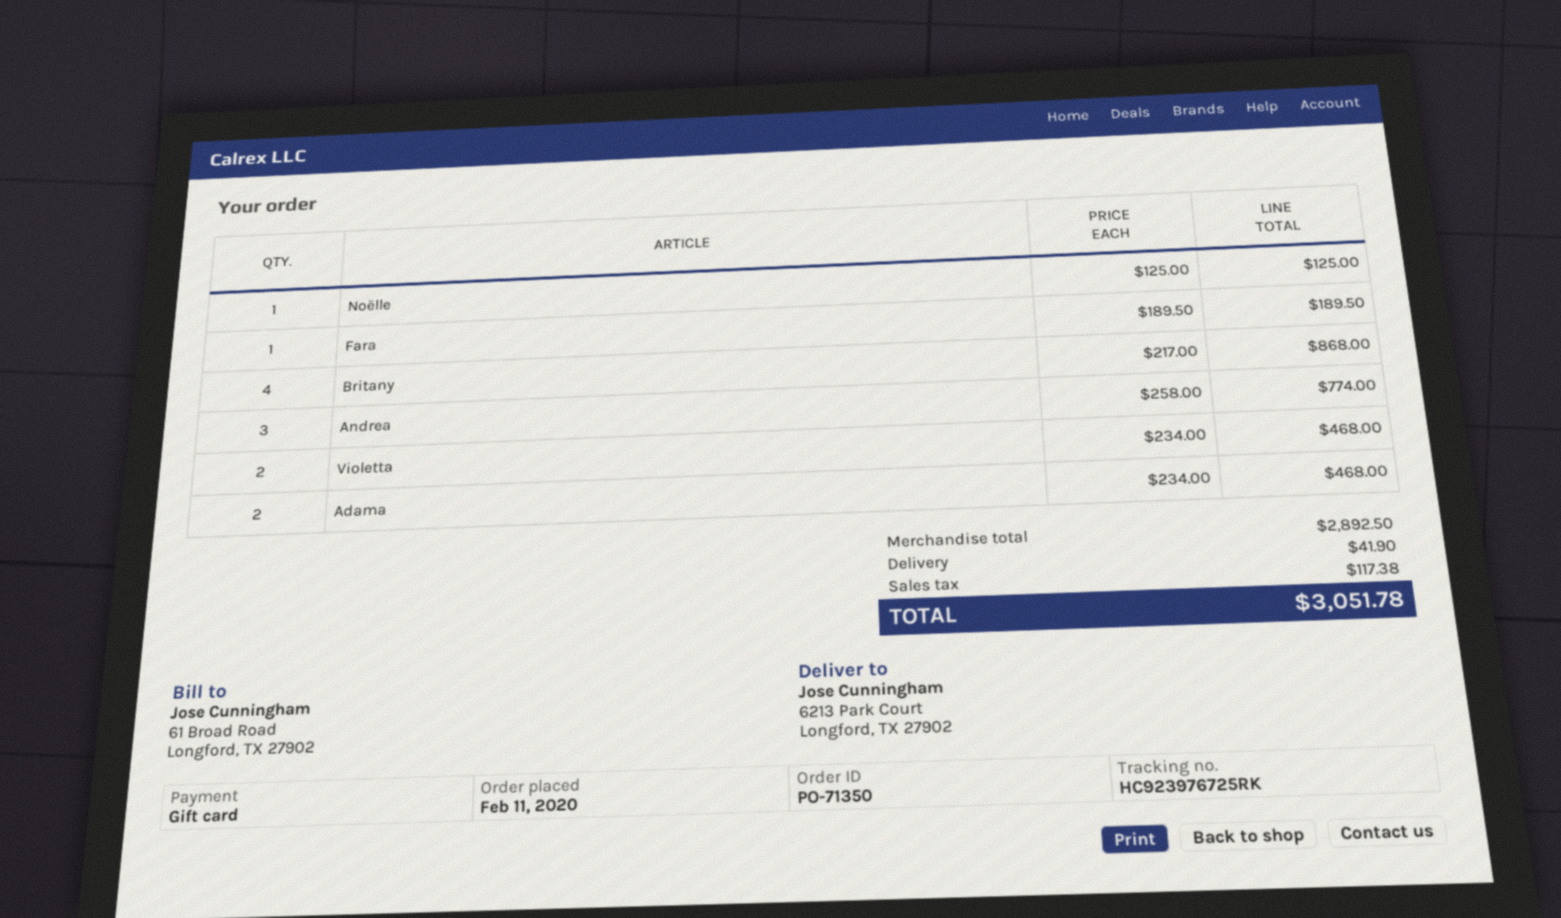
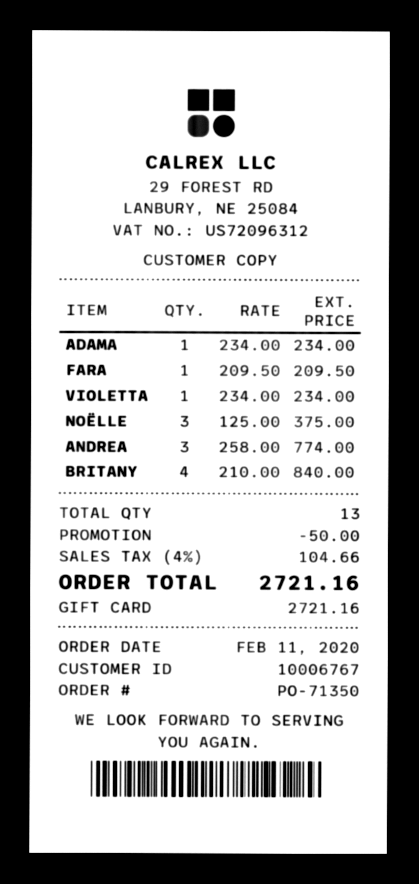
Noëlle: 1 x 125.00 = 125.00 -> 3 x 125.00 = 375.00
Fara: 1 x 189.50 = 189.50 -> 1 x 209.50 = 209.50
Britany: 4 x 217.00 = 868.00 -> 4 x 210.00 = 840.00
Violetta: 2 x 234.00 = 468.00 -> 1 x 234.00 = 234.00
Adama: 2 x 234.00 = 468.00 -> 1 x 234.00 = 234.00
discount: none -> 50.00
shipping: 41.90 -> none
tax: 117.38 -> 104.66
total: 3051.78 -> 2721.16

